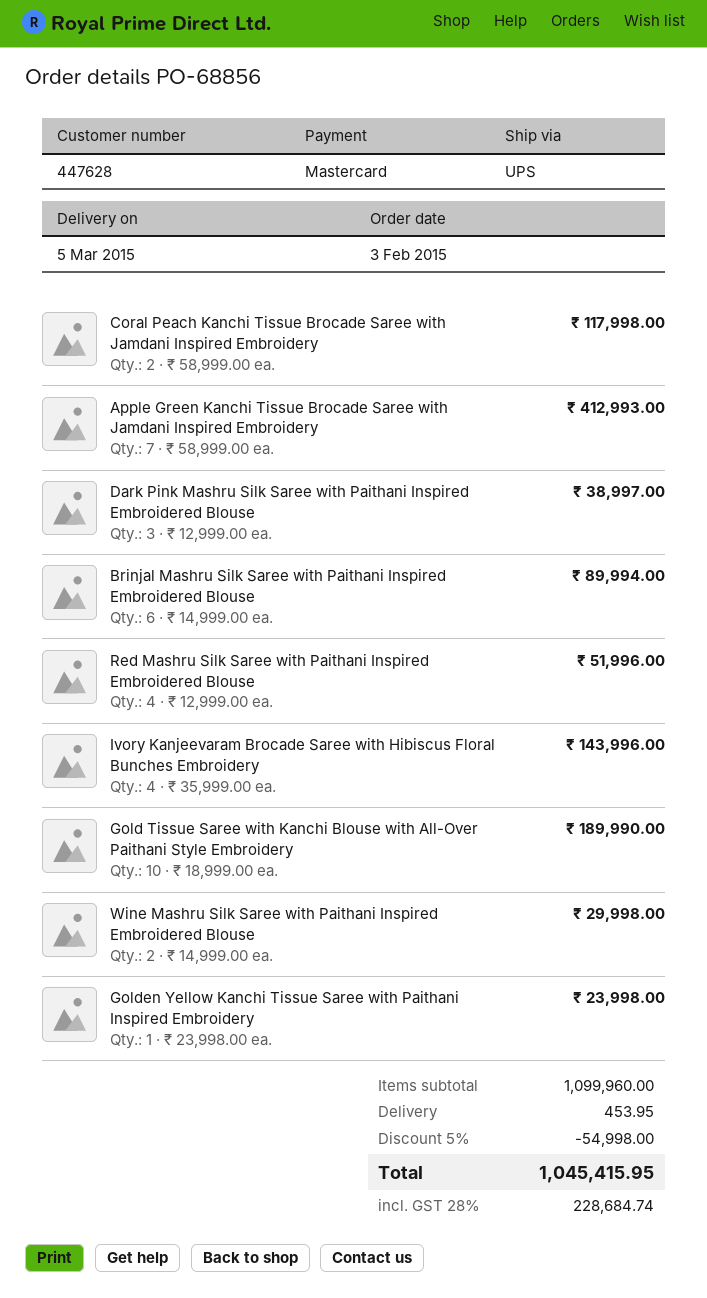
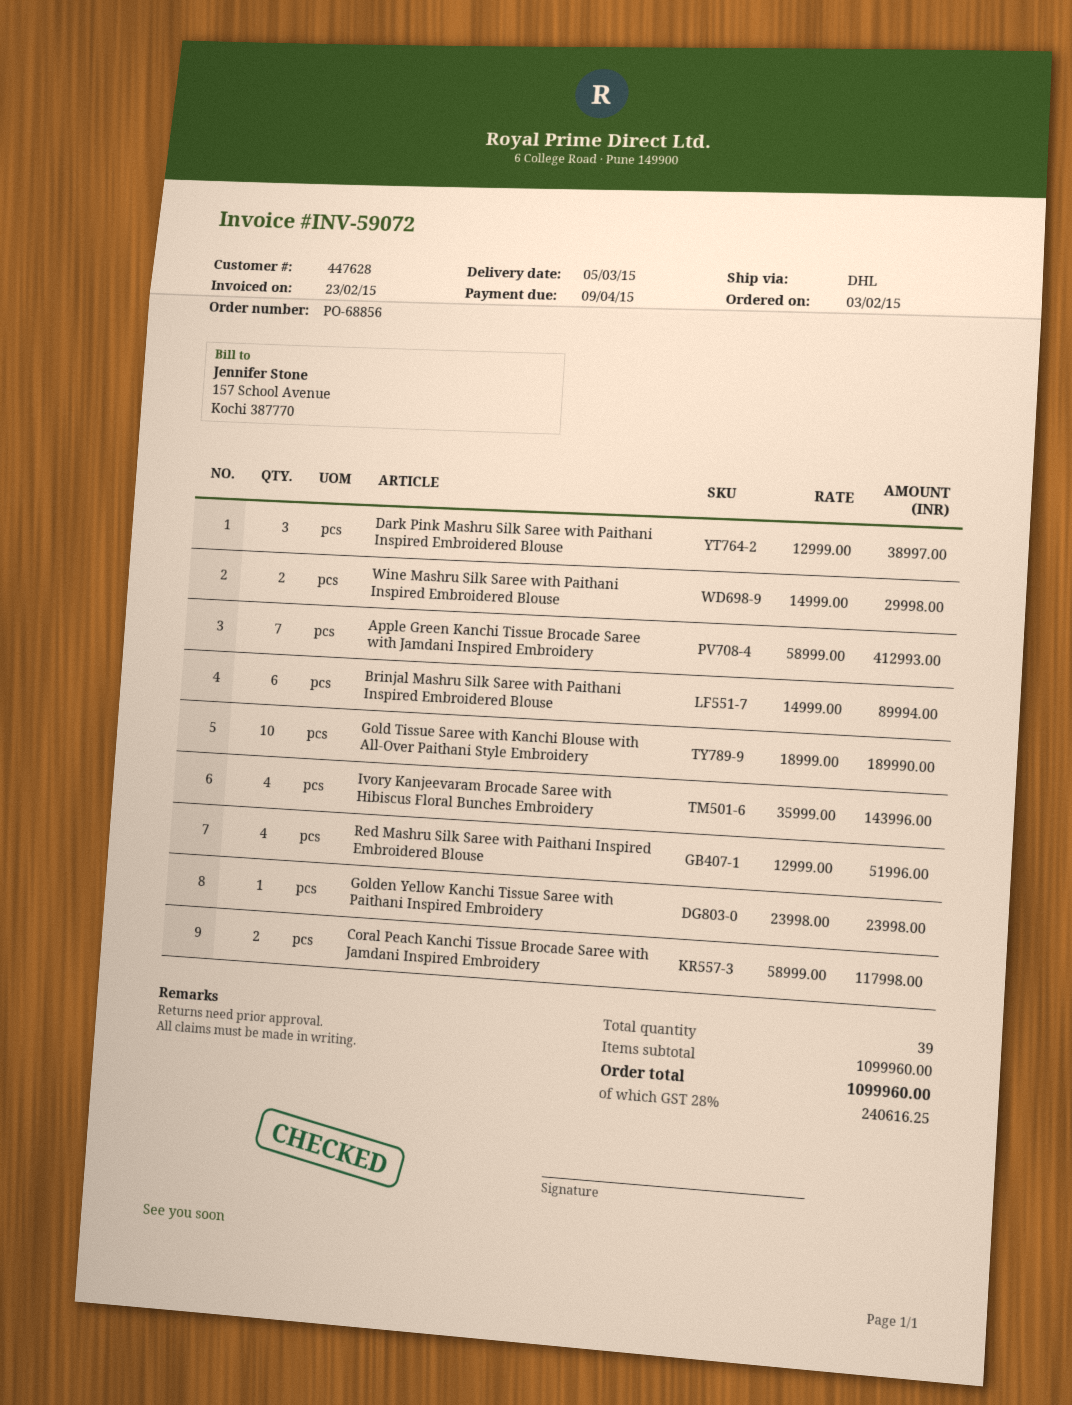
shipping method: UPS -> DHL
discount: 5% = 54998.00 -> none
shipping: 453.95 -> none
tax: 28% = 228684.74 -> 28% = 240616.25
total: 1045415.95 -> 1099960.00

